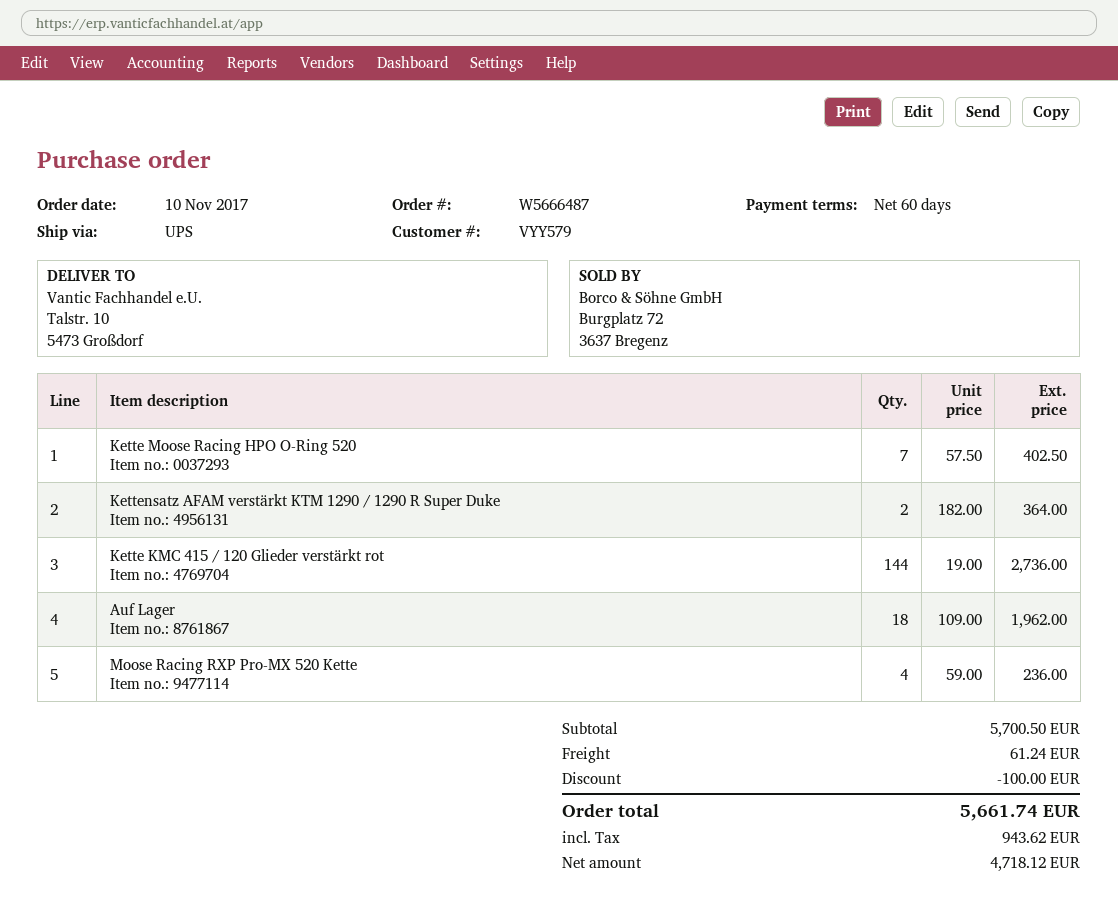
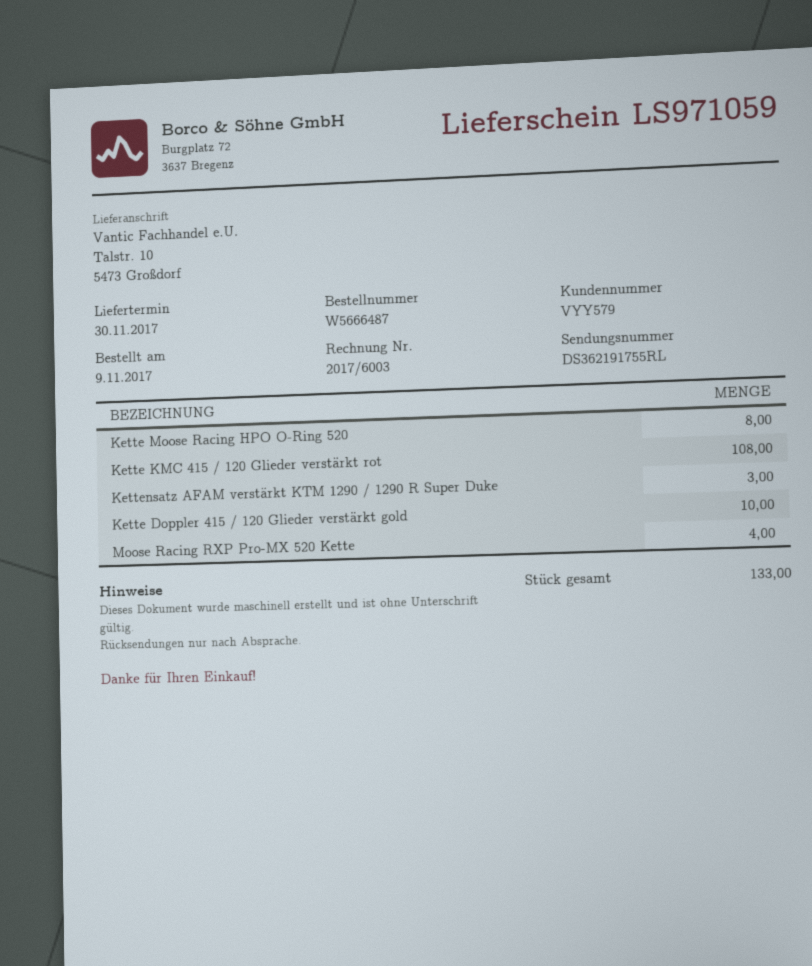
order date: 2017-11-10 -> 2017-11-09
Kette Moose Racing HPO O-Ring 520: 7 -> 8
Kettensatz AFAM verstärkt KTM 1290 / 1290 R Super Duke: 2 -> 3
Kette KMC 415 / 120 Glieder verstärkt rot: 144 -> 108
Auf Lager: 18 -> none
Kette Doppler 415 / 120 Glieder verstärkt gold: none -> 10

